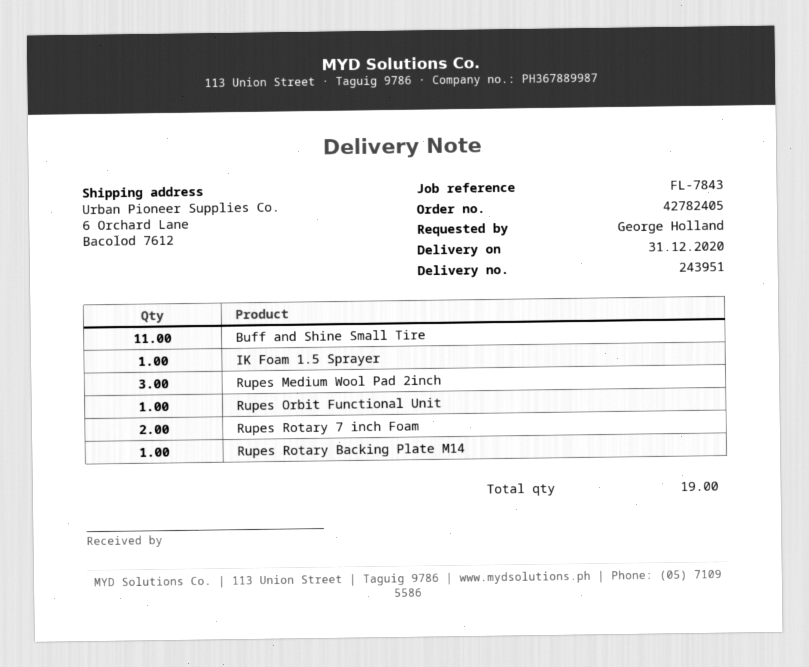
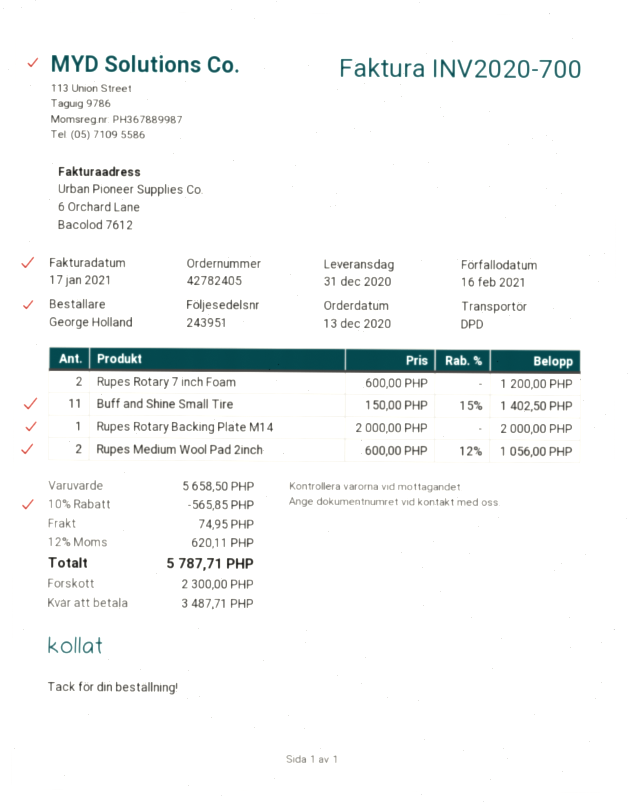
IK Foam 1.5 Sprayer: 1 -> none
Rupes Medium Wool Pad 2inch: 3 -> 2
Rupes Orbit Functional Unit: 1 -> none

